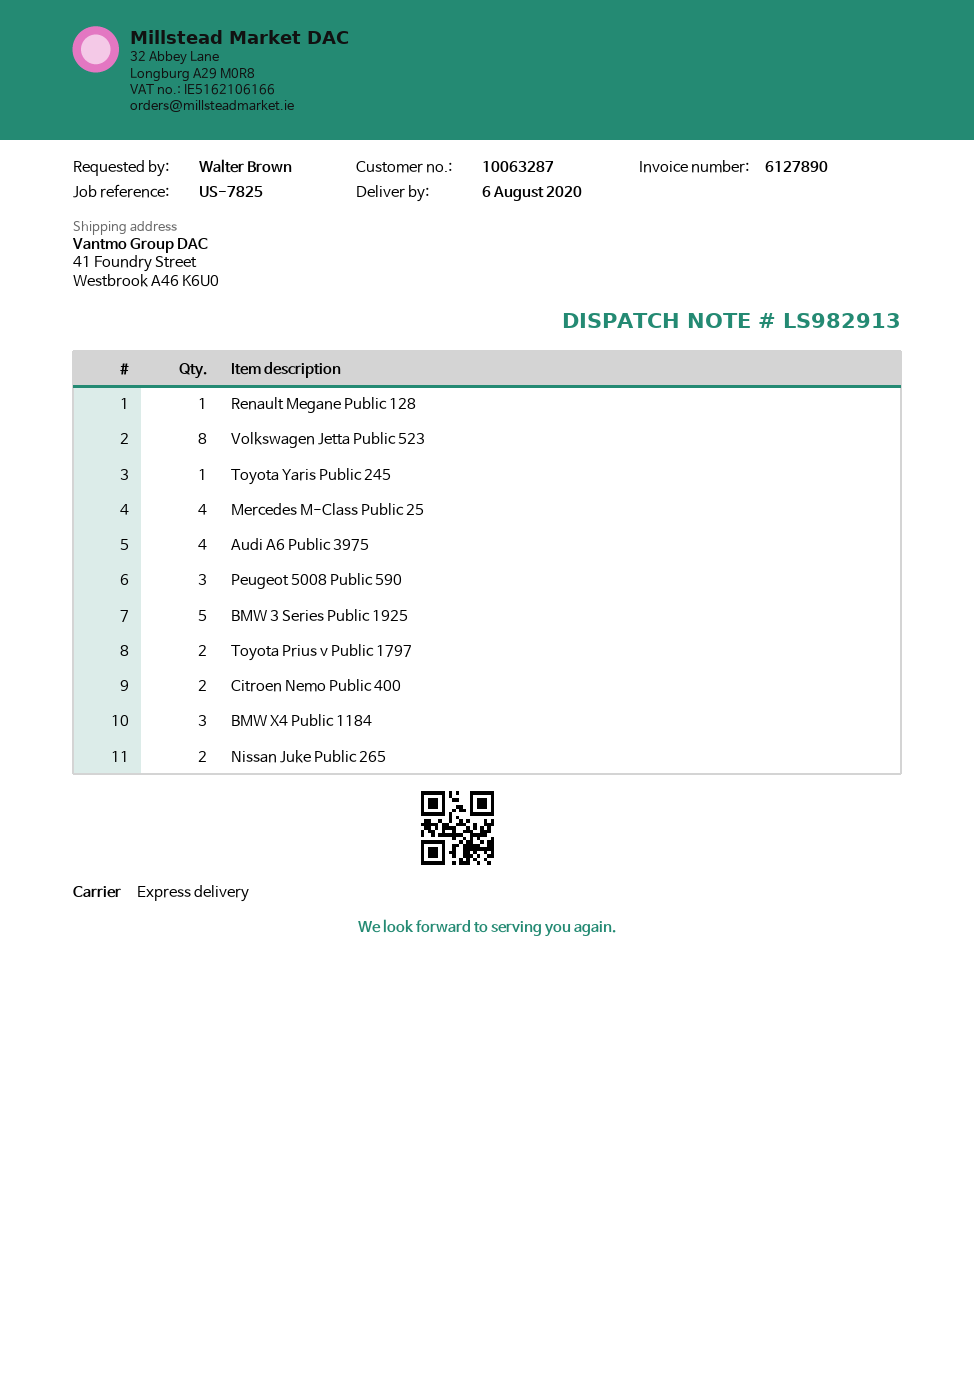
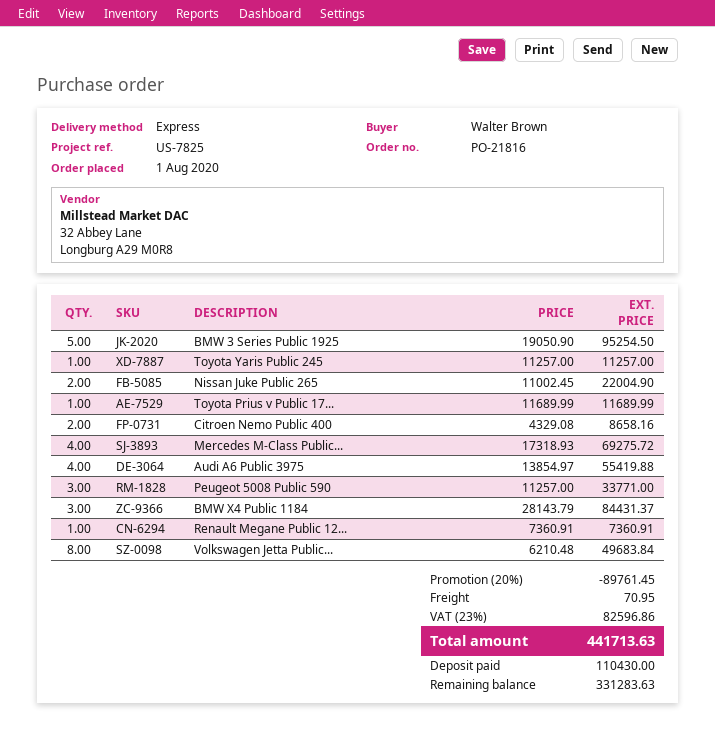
Toyota Prius v Public 1797: 2 -> 1

